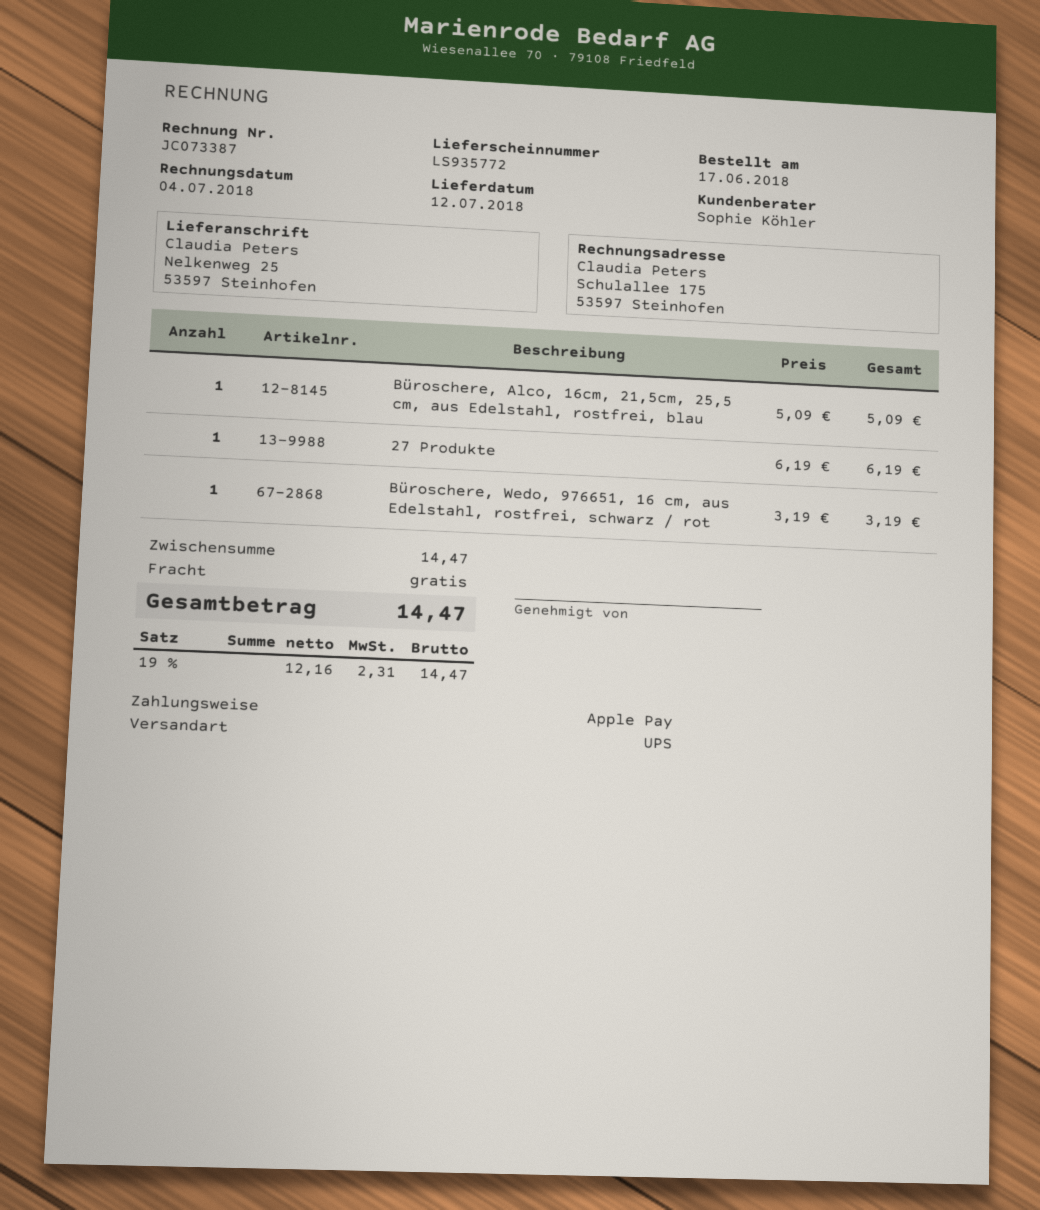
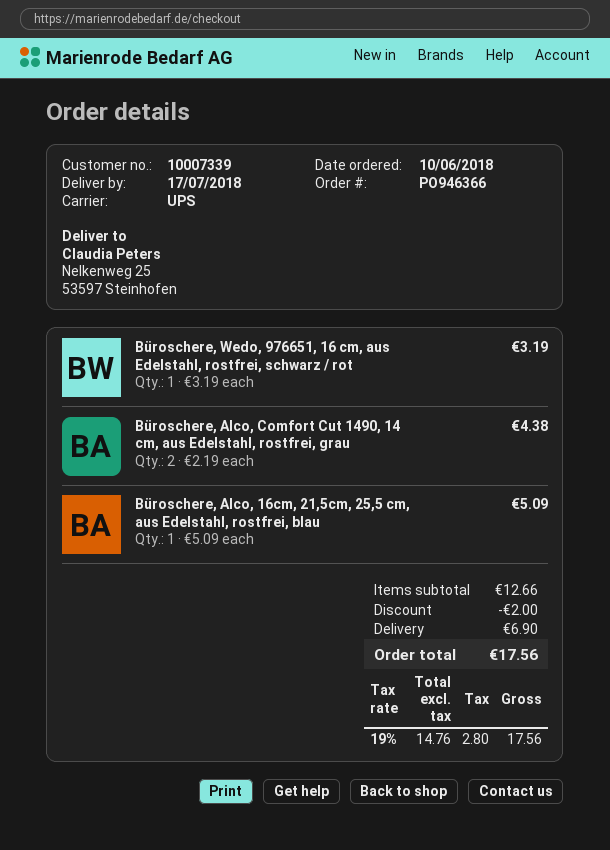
order date: 2018-06-17 -> 2018-06-10
delivery date: 2018-07-12 -> 2018-07-17
27 Produkte: 1 x 6.19 = 6.19 -> none
Büroschere, Alco, Comfort Cut 1490, 14 cm, aus Edelstahl, rostfrei, grau: none -> 2 x 2.19 = 4.38
subtotal: 14.47 -> 12.66
discount: none -> 2.00
shipping: 0.00 -> 6.90
net: 12.16 -> 14.76
tax: 19% = 2.31 -> 19% = 2.80
total: 14.47 -> 17.56

